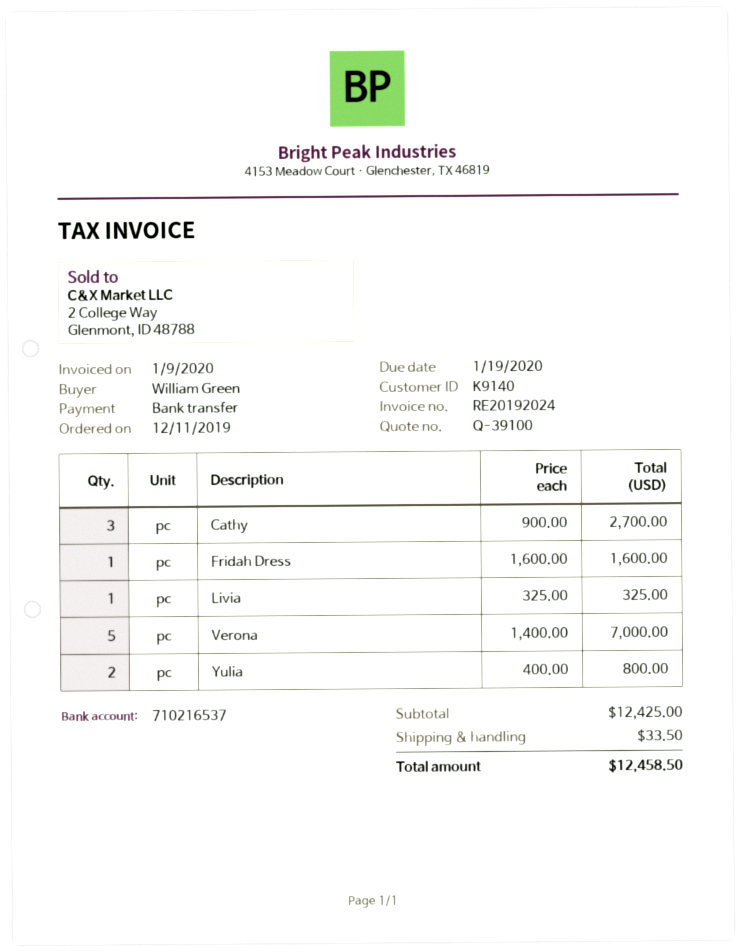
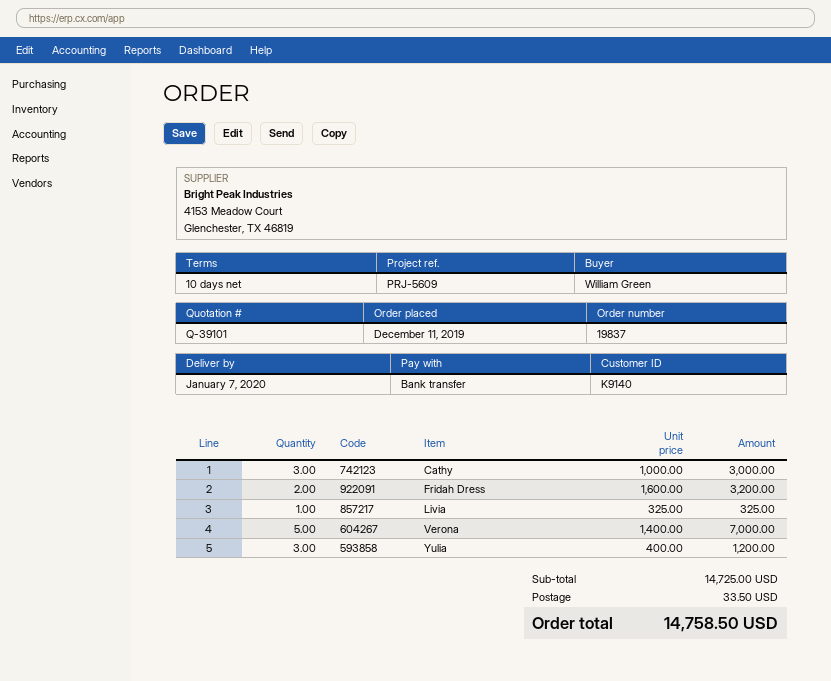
quote number: Q-39100 -> Q-39101
Cathy: 3 x 900.00 = 2700.00 -> 3 x 1000.00 = 3000.00
Fridah Dress: 1 x 1600.00 = 1600.00 -> 2 x 1600.00 = 3200.00
Yulia: 2 x 400.00 = 800.00 -> 3 x 400.00 = 1200.00
subtotal: 12425.00 -> 14725.00
total: 12458.50 -> 14758.50

